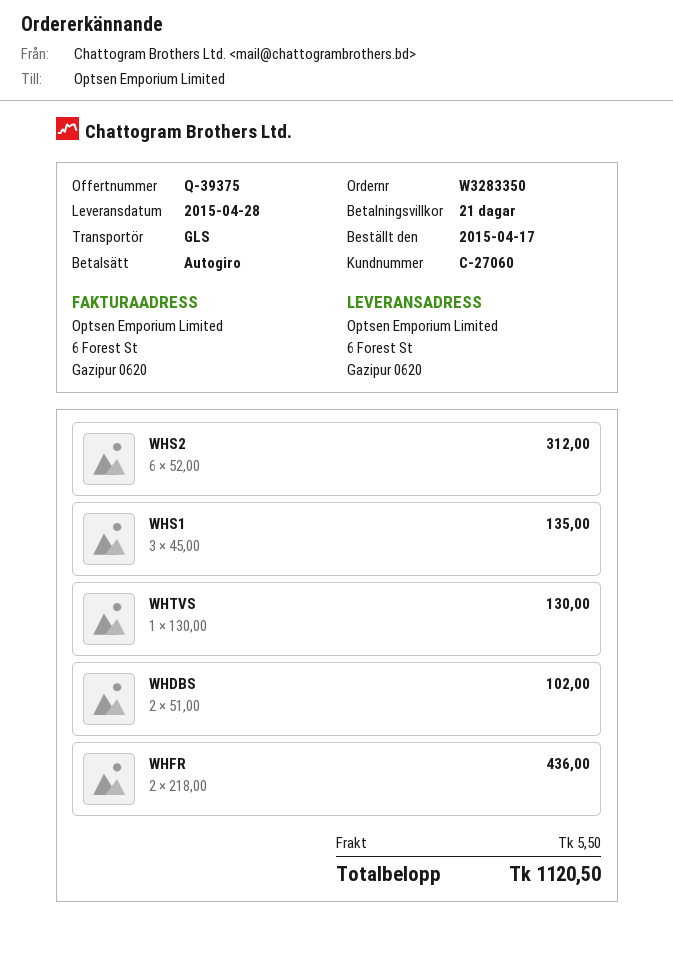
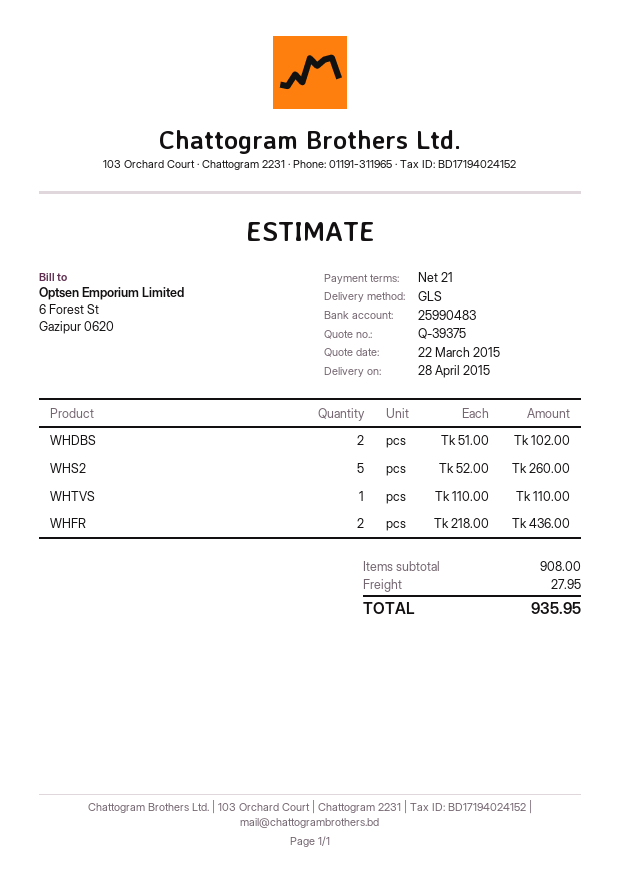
WHS2: 6 x 52.00 = 312.00 -> 5 x 52.00 = 260.00
WHS1: 3 x 45.00 = 135.00 -> none
WHTVS: 1 x 130.00 = 130.00 -> 1 x 110.00 = 110.00
shipping: 5.50 -> 27.95
total: 1120.50 -> 935.95

